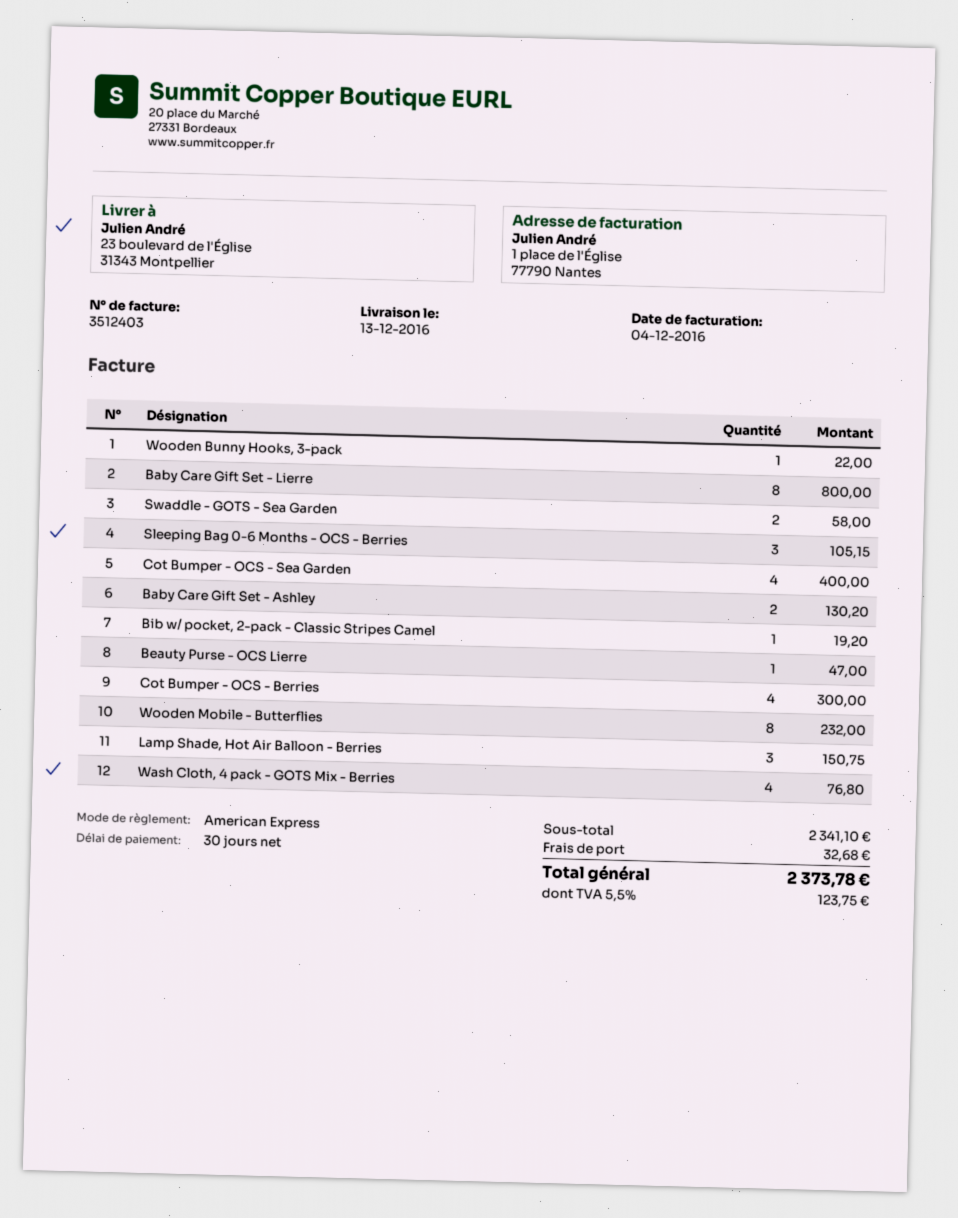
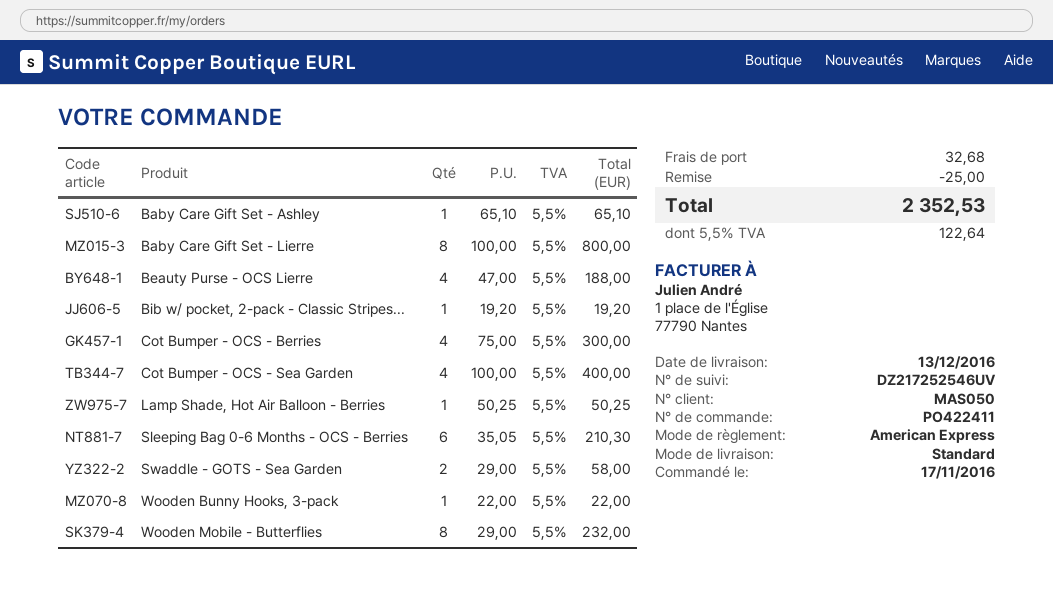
Sleeping Bag 0-6 Months - OCS - Berries: 3 for 105.15 -> 6 for 210.30
Baby Care Gift Set - Ashley: 2 for 130.20 -> 1 for 65.10
Beauty Purse - OCS Lierre: 1 for 47.00 -> 4 for 188.00
Lamp Shade, Hot Air Balloon - Berries: 3 for 150.75 -> 1 for 50.25
Wash Cloth, 4 pack - GOTS Mix - Berries: 4 for 76.80 -> none
discount: none -> 25.00
tax: 5.5% = 123.75 -> 5.5% = 122.64
total: 2373.78 -> 2352.53

